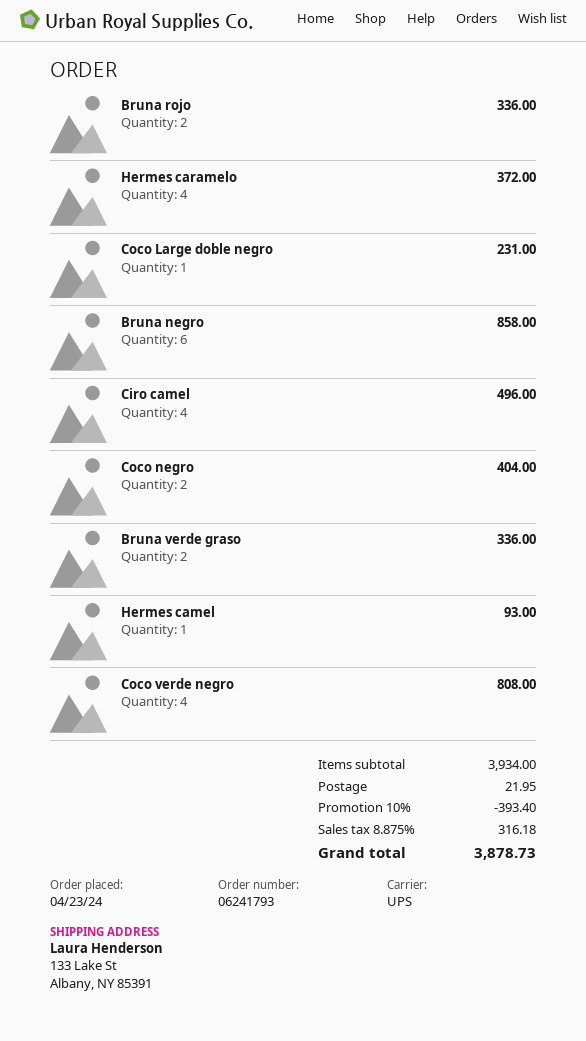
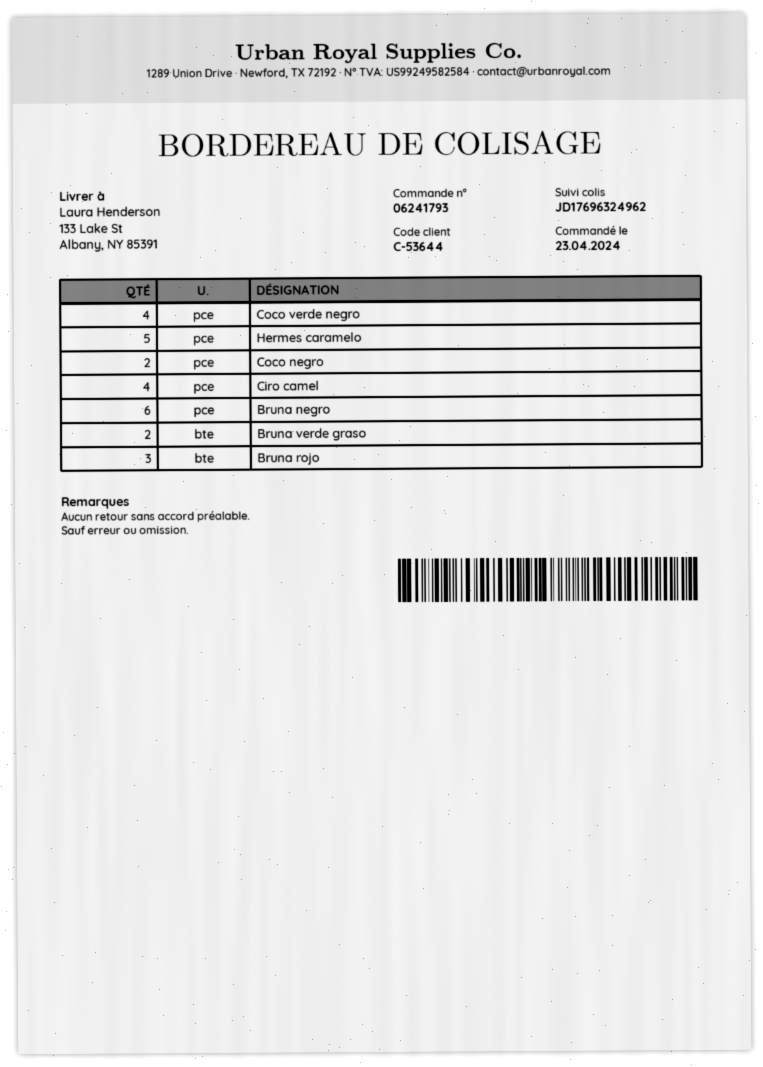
Bruna rojo: 2 -> 3
Hermes caramelo: 4 -> 5
Coco Large doble negro: 1 -> none
Hermes camel: 1 -> none

